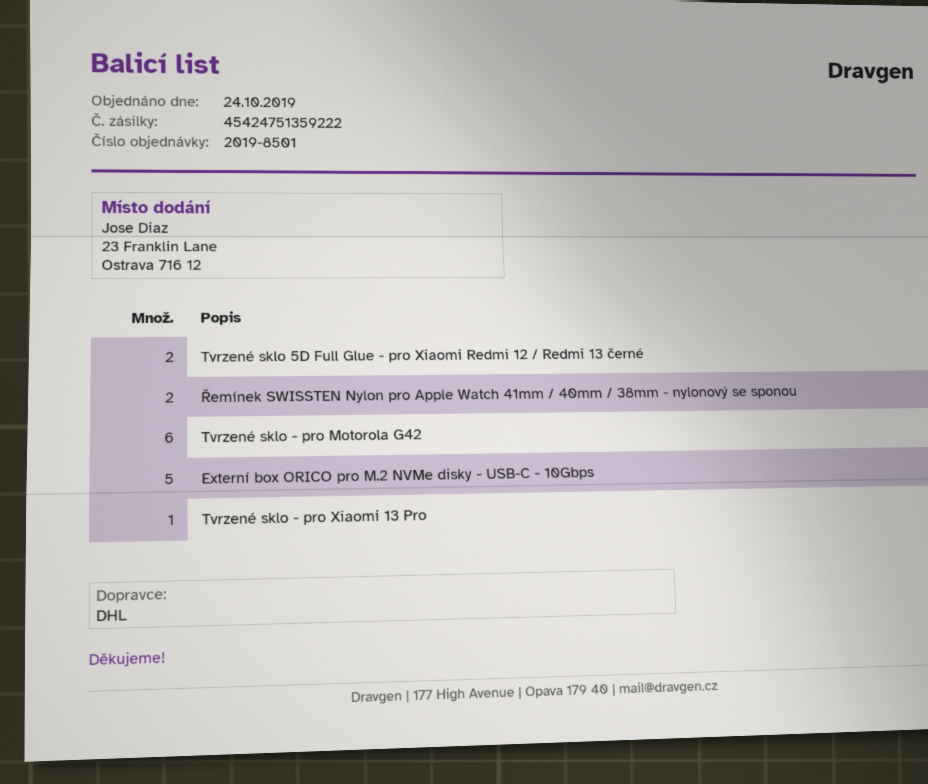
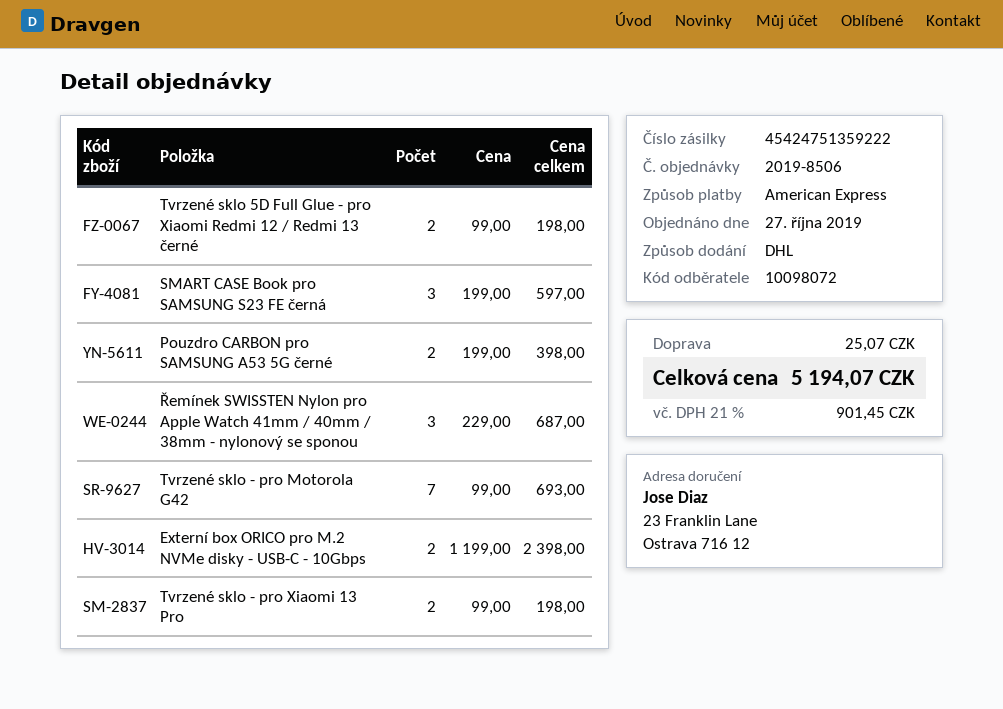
order number: 2019-8501 -> 2019-8506
order date: 2019-10-24 -> 2019-10-27
Řemínek SWISSTEN Nylon pro Apple Watch 41mm / 40mm / 38mm - nylonový se sponou: 2 -> 3
Tvrzené sklo - pro Motorola G42: 6 -> 7
Externí box ORICO pro M.2 NVMe disky - USB-C - 10Gbps: 5 -> 2
Tvrzené sklo - pro Xiaomi 13 Pro: 1 -> 2
SMART CASE Book pro SAMSUNG S23 FE černá: none -> 3
Pouzdro CARBON pro SAMSUNG A53 5G černé: none -> 2

